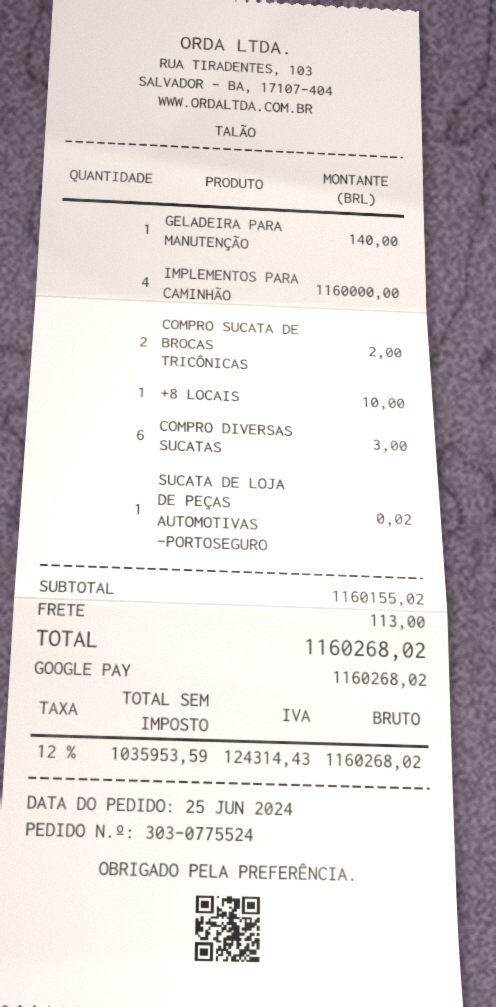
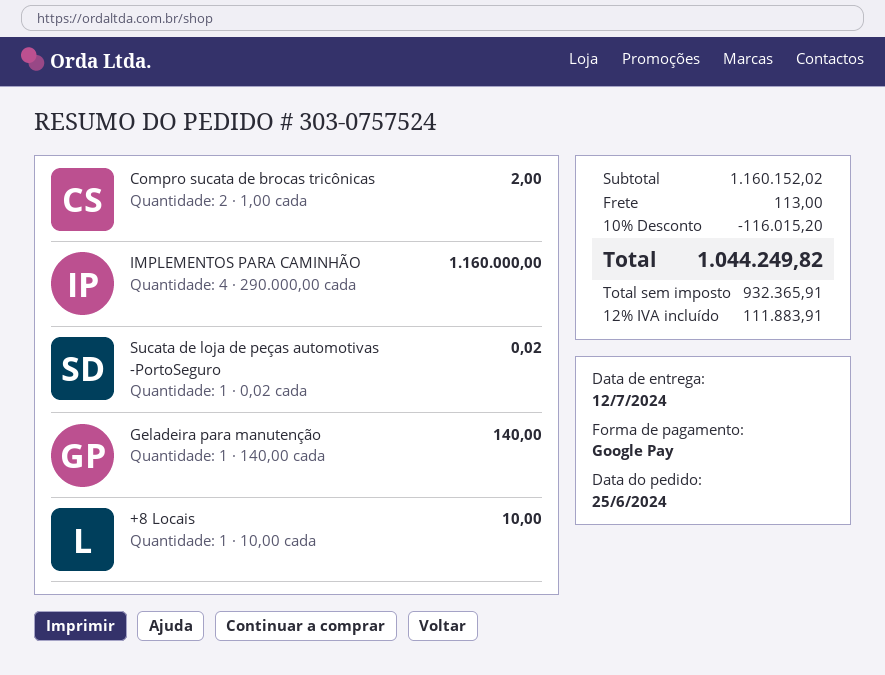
order number: 303-0775524 -> 303-0757524
COMPRO DIVERSAS SUCATAS: 6 for 3.00 -> none
subtotal: 1160155.02 -> 1160152.02
discount: none -> 10% = 116015.20
net: 1035953.59 -> 932365.91
tax: 12% = 124314.43 -> 12% = 111883.91
total: 1160268.02 -> 1044249.82

